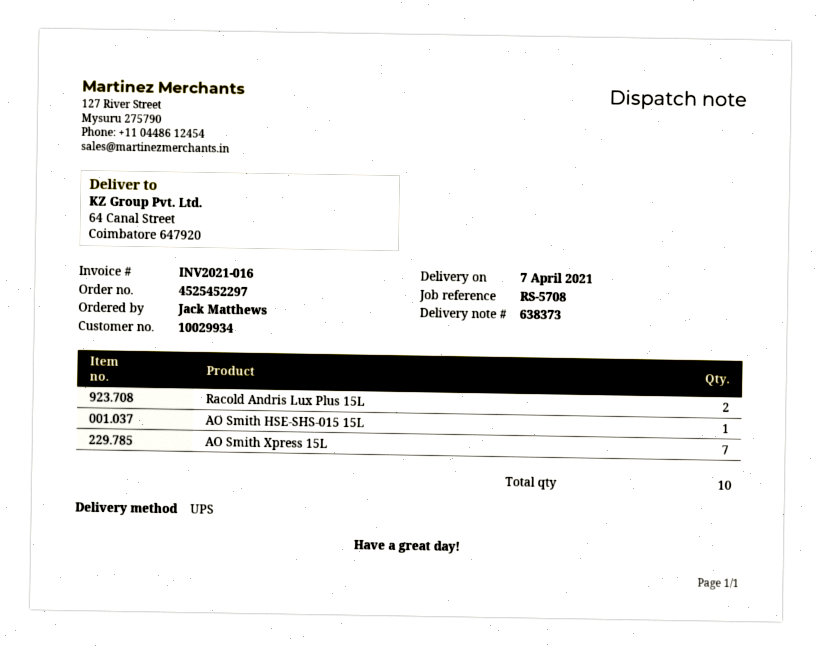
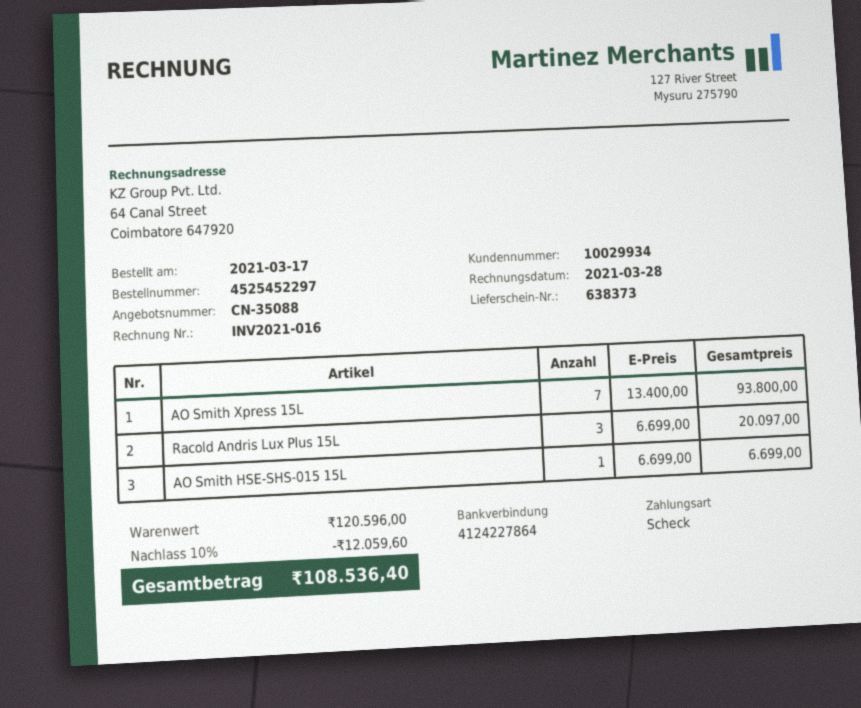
Racold Andris Lux Plus 15L: 2 -> 3

